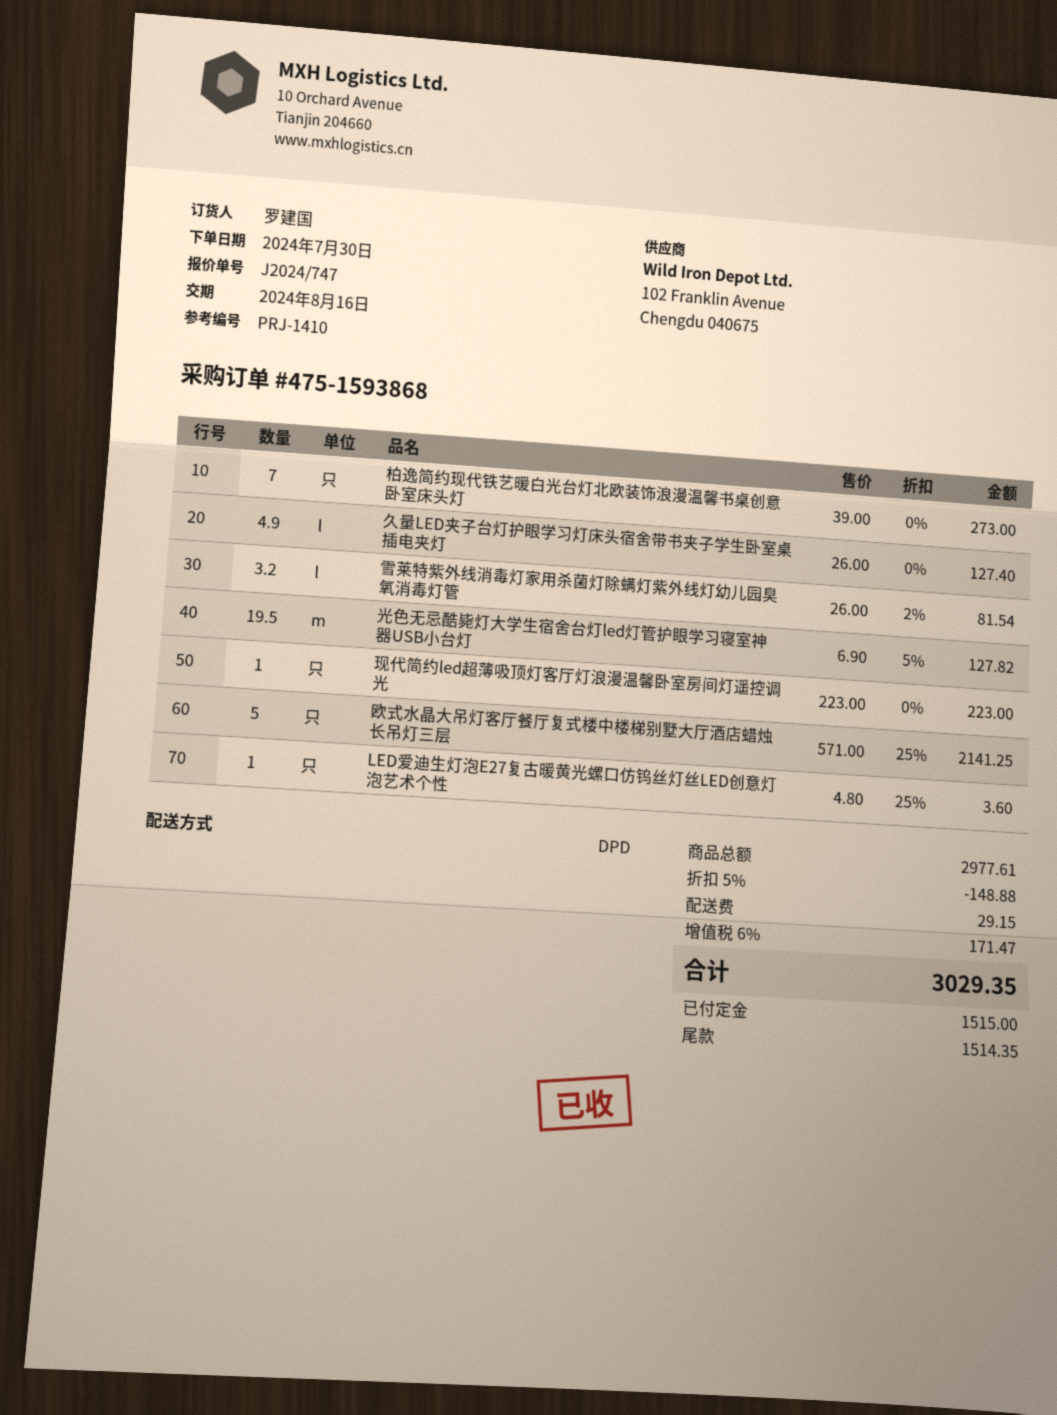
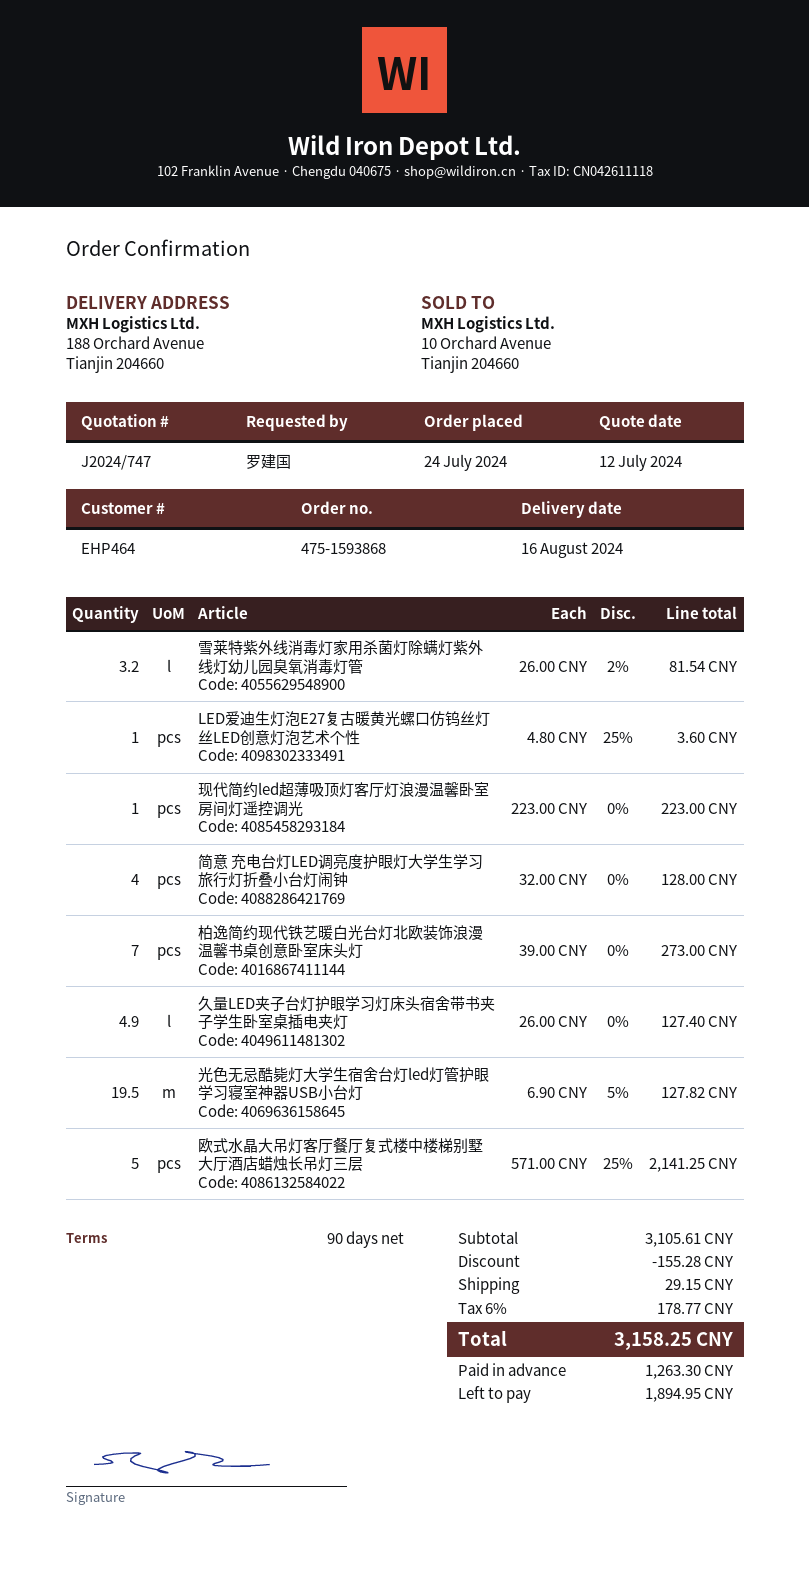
order date: 2024-07-30 -> 2024-07-24
简意 充电台灯LED调亮度护眼灯大学生学习旅行灯折叠小台灯闹钟: none -> 4 x 32.00 = 128.00
subtotal: 2977.61 -> 3105.61
discount: 148.88 -> 155.28
tax: 6% = 171.47 -> 6% = 178.77
total: 3029.35 -> 3158.25
deposit: 1515.00 -> 1263.30
balance: 1514.35 -> 1894.95

